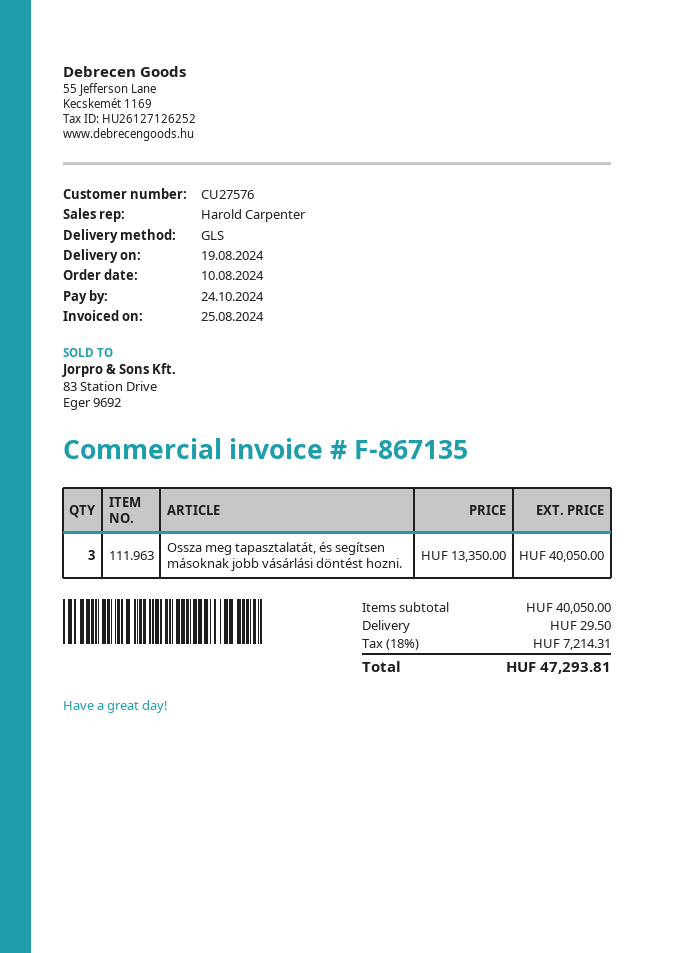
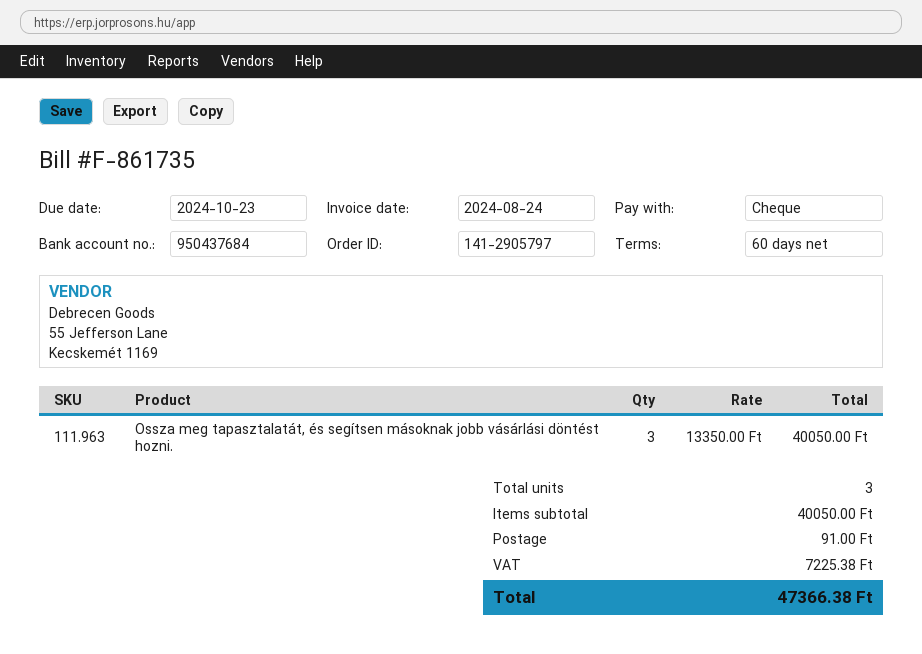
invoice number: F-867135 -> F-861735
invoice date: 2024-08-25 -> 2024-08-24
due date: 2024-10-24 -> 2024-10-23
shipping: 29.50 -> 91.00
tax: 7214.31 -> 7225.38
total: 47293.81 -> 47366.38

